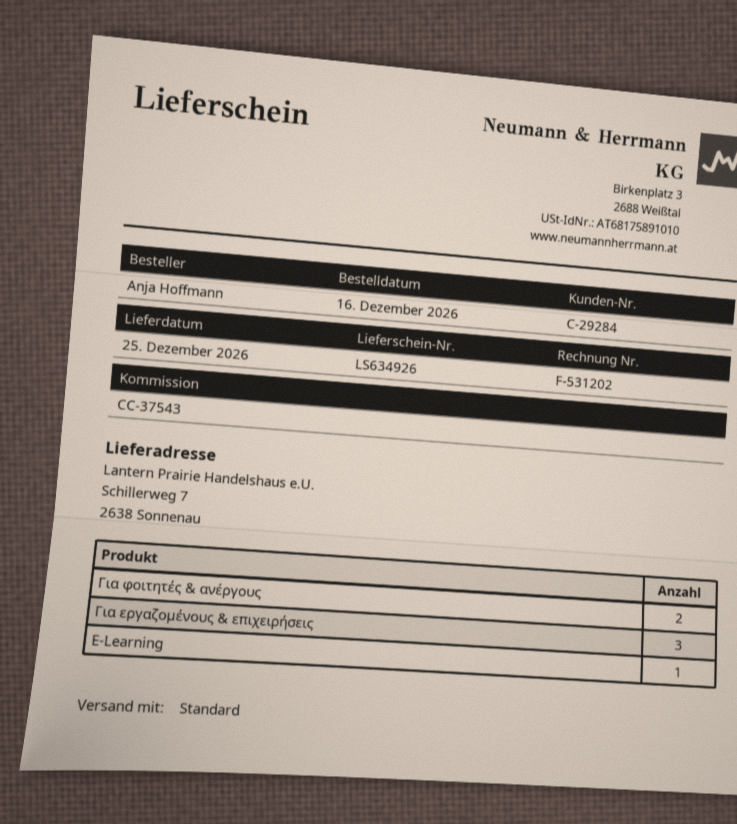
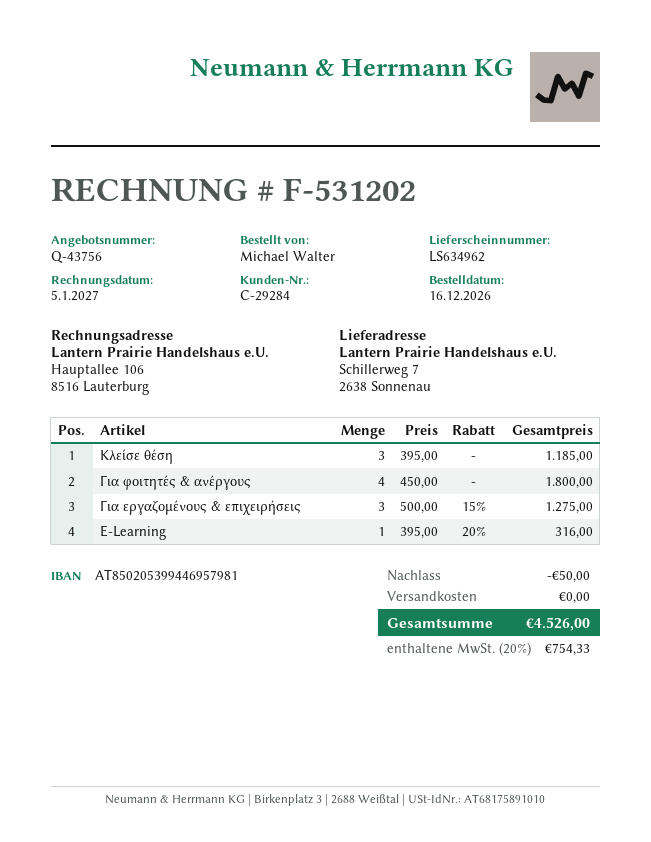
delivery note number: LS634926 -> LS634962
ordered by: Anja Hoffmann -> Michael Walter
Για φοιτητές & ανέργους: 2 -> 4
Κλείσε θέση: none -> 3

